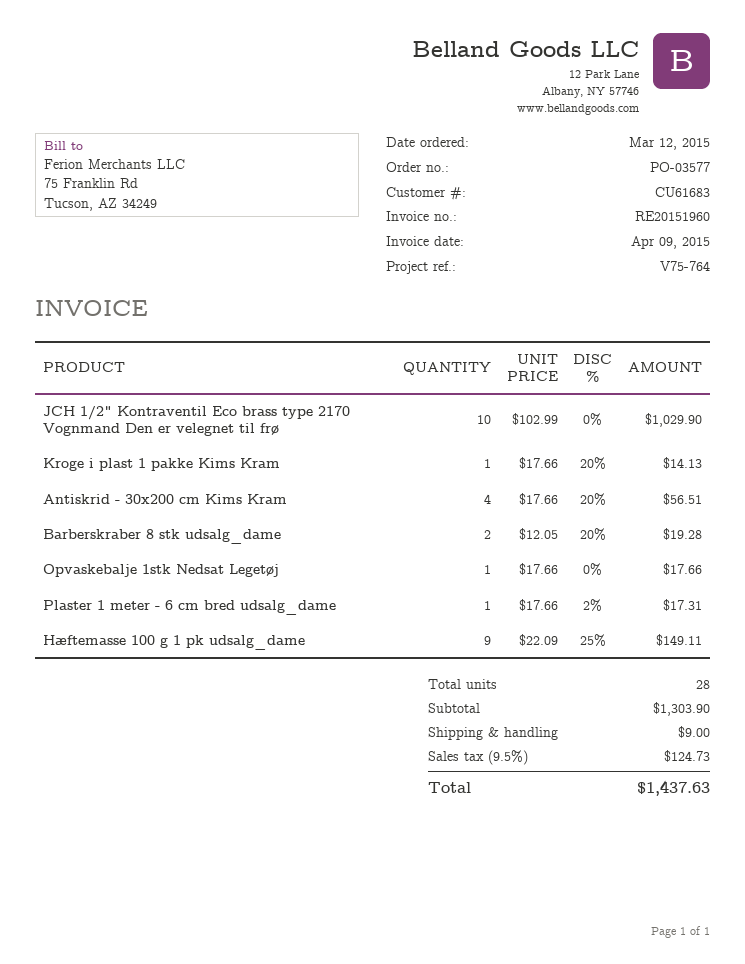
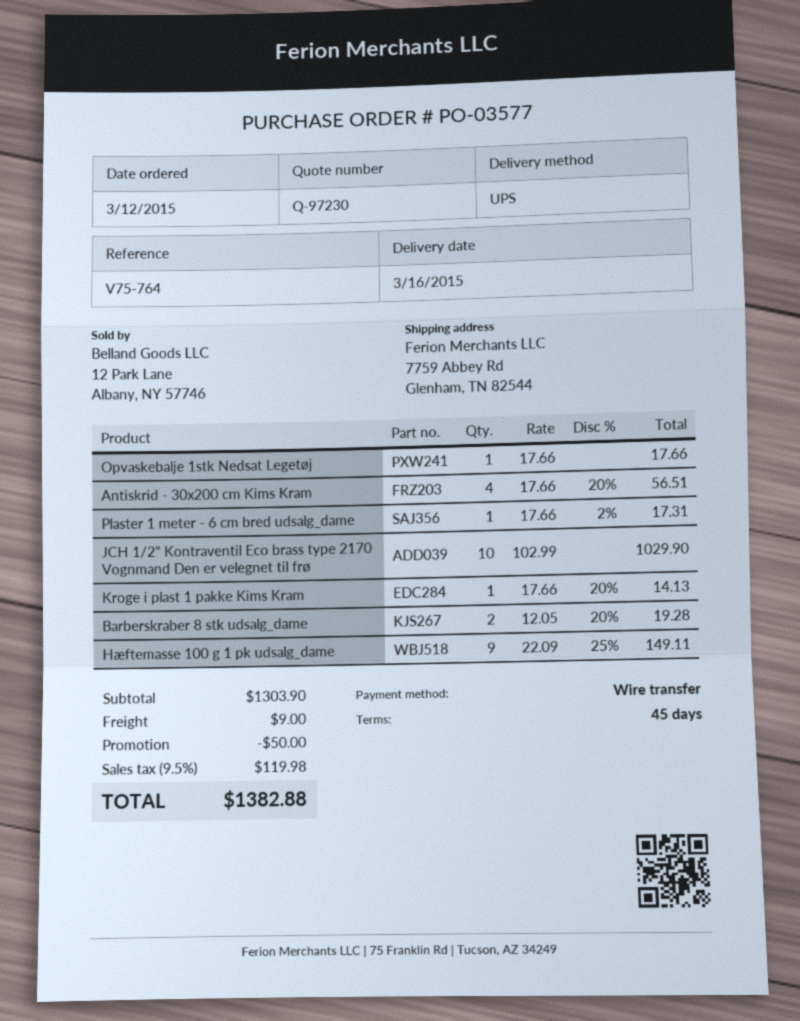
discount: none -> 50.00
tax: 9.5% = 124.73 -> 9.5% = 119.98
total: 1437.63 -> 1382.88

